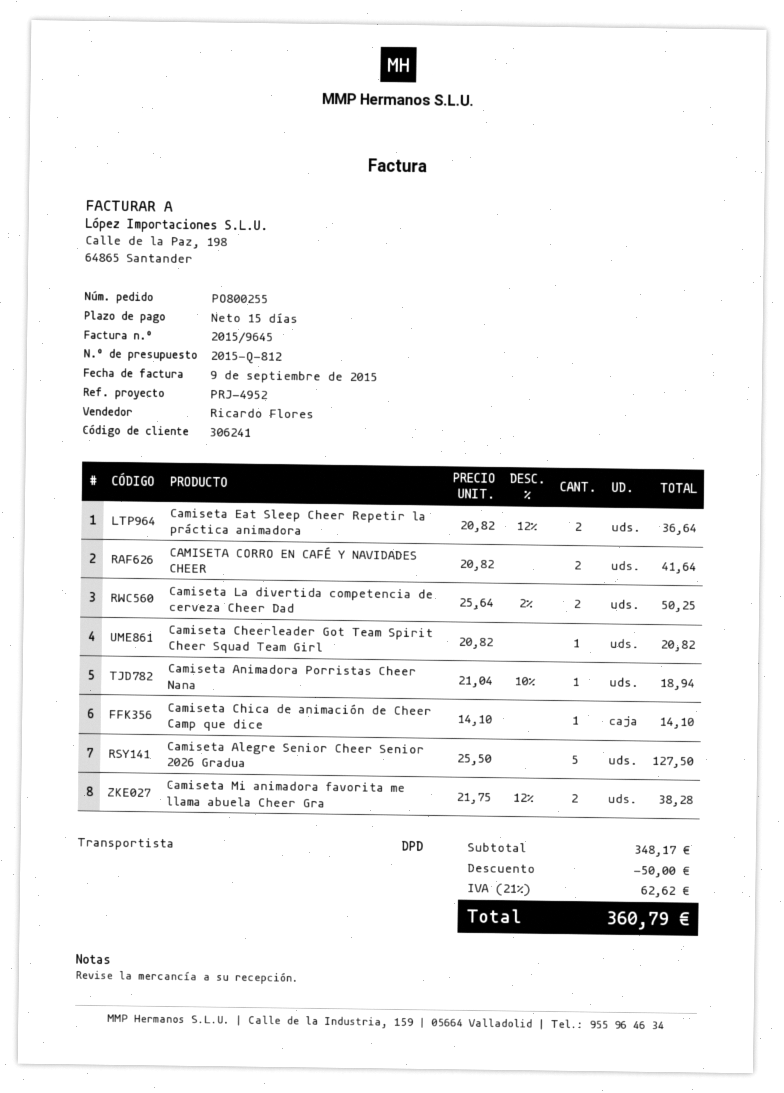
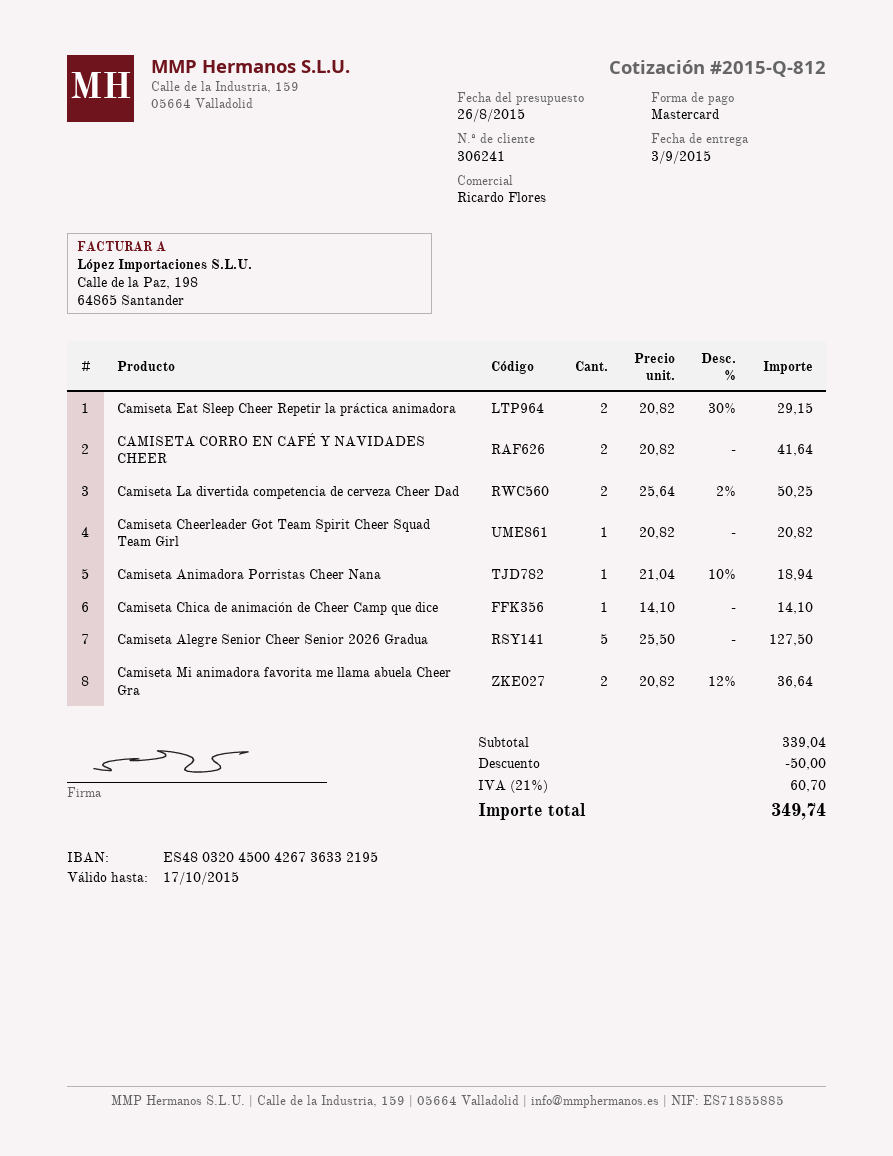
Camiseta Eat Sleep Cheer Repetir la práctica animadora: 2 x 20.82 - 12% = 36.64 -> 2 x 20.82 - 30% = 29.15
Camiseta Mi animadora favorita me llama abuela Cheer Gra: 2 x 21.75 - 12% = 38.28 -> 2 x 20.82 - 12% = 36.64
subtotal: 348.17 -> 339.04
tax: 21% = 62.62 -> 21% = 60.70
total: 360.79 -> 349.74

